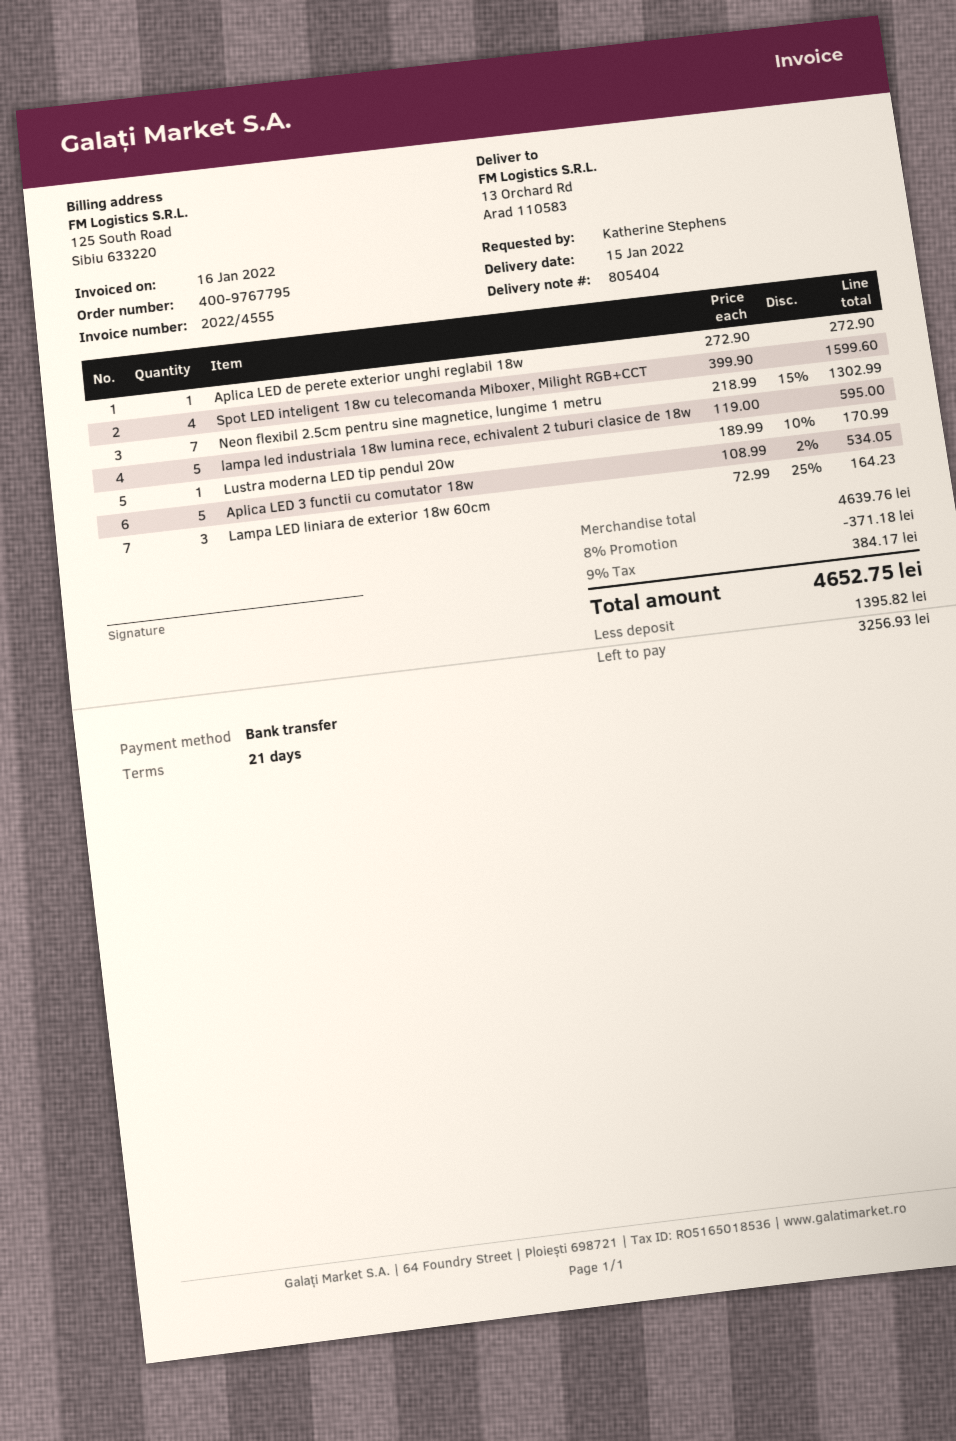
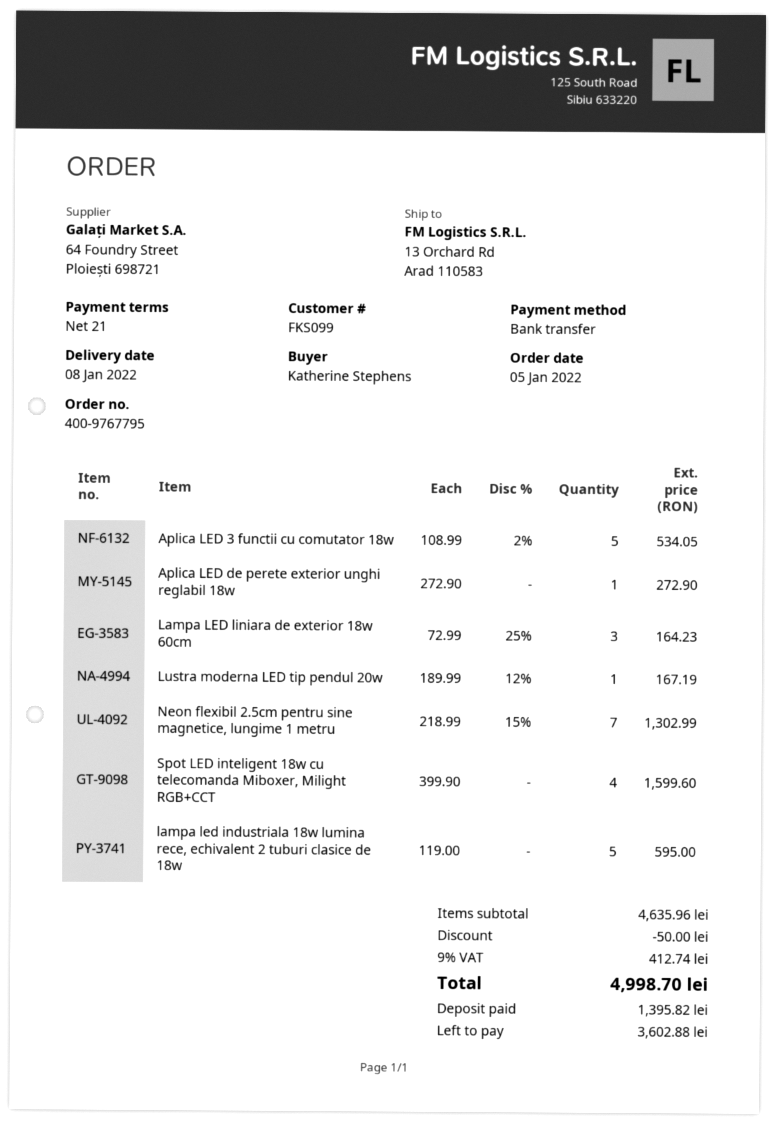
delivery date: 2022-01-15 -> 2022-01-08
Lustra moderna LED tip pendul 20w: 1 x 189.99 - 10% = 170.99 -> 1 x 189.99 - 12% = 167.19
subtotal: 4639.76 -> 4635.96
discount: 371.18 -> 50.00
tax: 9% = 384.17 -> 9% = 412.74
total: 4652.75 -> 4998.70
balance: 3256.93 -> 3602.88

